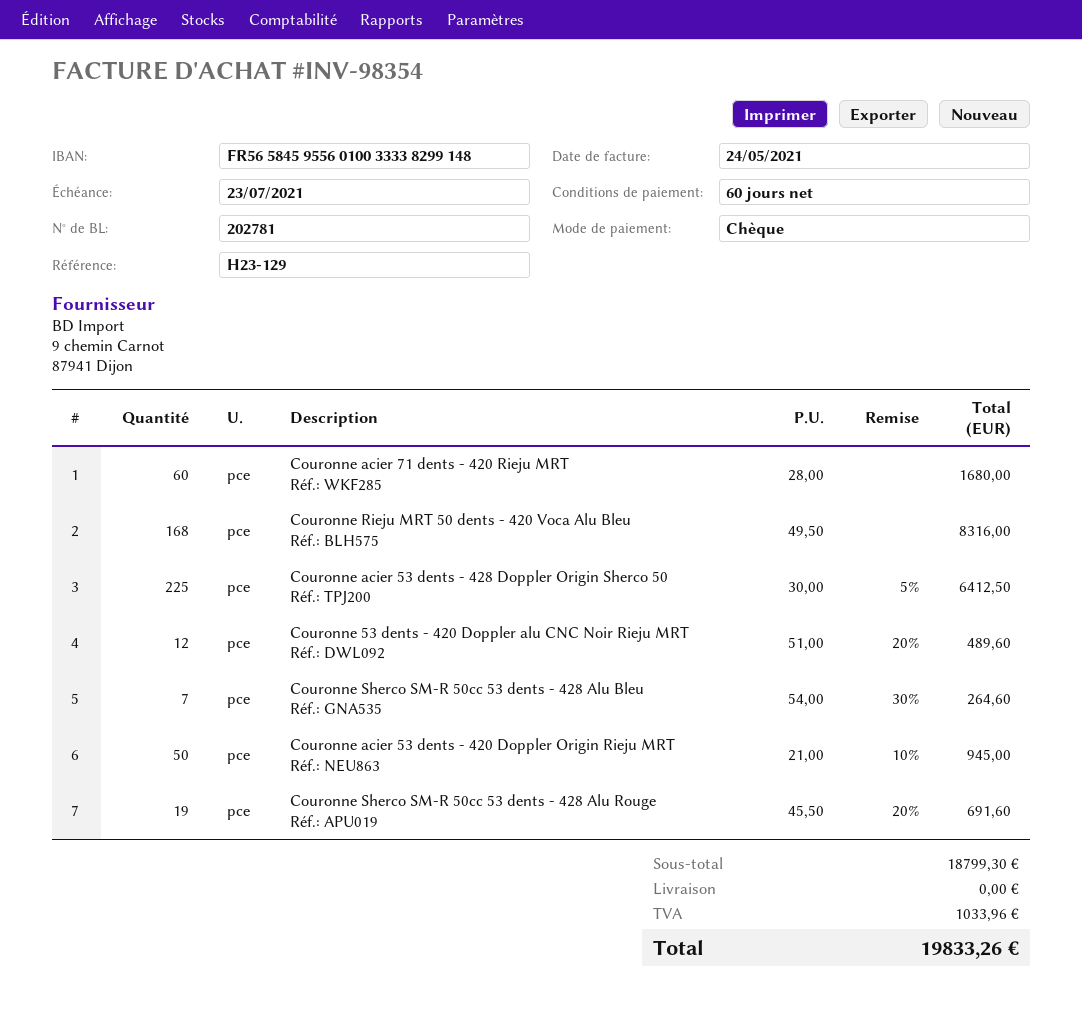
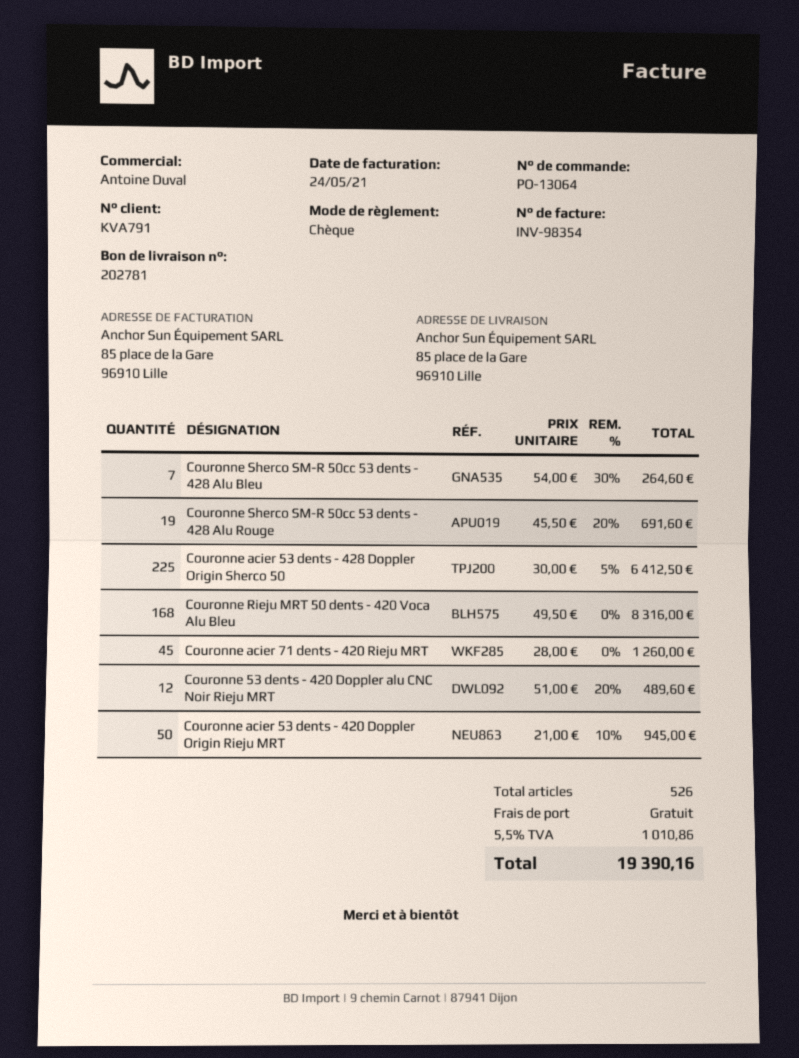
Couronne acier 71 dents - 420 Rieju MRT: 60 x 28.00 = 1680.00 -> 45 x 28.00 = 1260.00
tax: 1033.96 -> 1010.86
total: 19833.26 -> 19390.16

